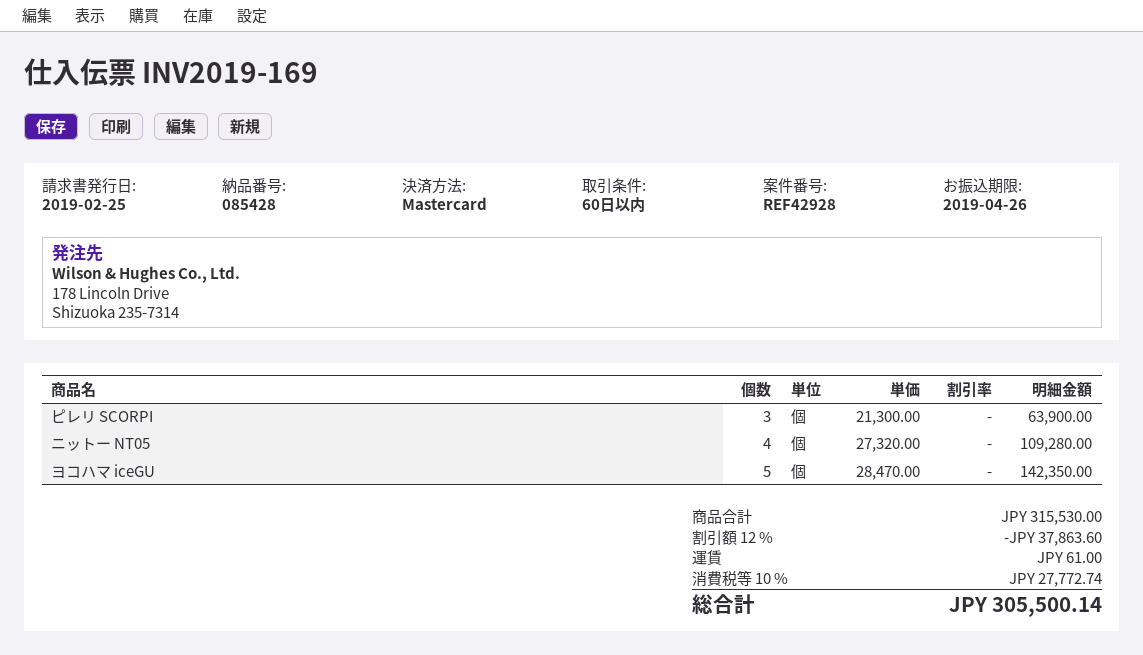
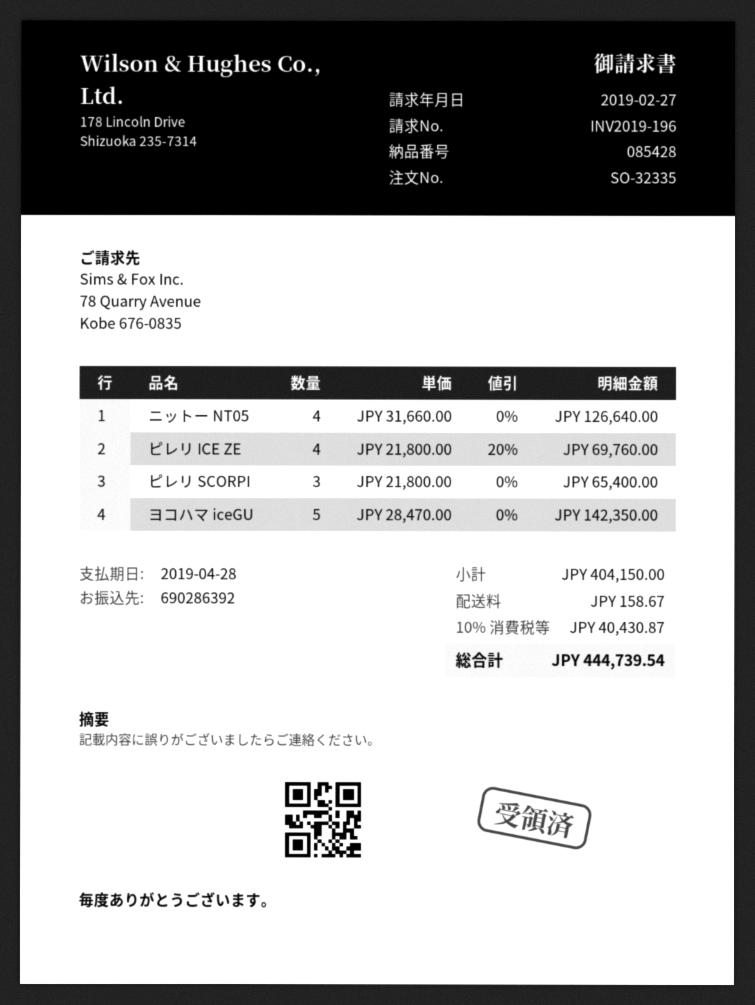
invoice number: INV2019-169 -> INV2019-196
invoice date: 2019-02-25 -> 2019-02-27
due date: 2019-04-26 -> 2019-04-28
ピレリ SCORPI: 3 x 21300.00 = 63900.00 -> 3 x 21800.00 = 65400.00
ニットー NT05: 4 x 27320.00 = 109280.00 -> 4 x 31660.00 = 126640.00
ピレリ ICE ZE: none -> 4 x 21800.00 - 20% = 69760.00
subtotal: 315530.00 -> 404150.00
discount: 12% = 37863.60 -> none
shipping: 61.00 -> 158.67
tax: 10% = 27772.74 -> 10% = 40430.87
total: 305500.14 -> 444739.54

